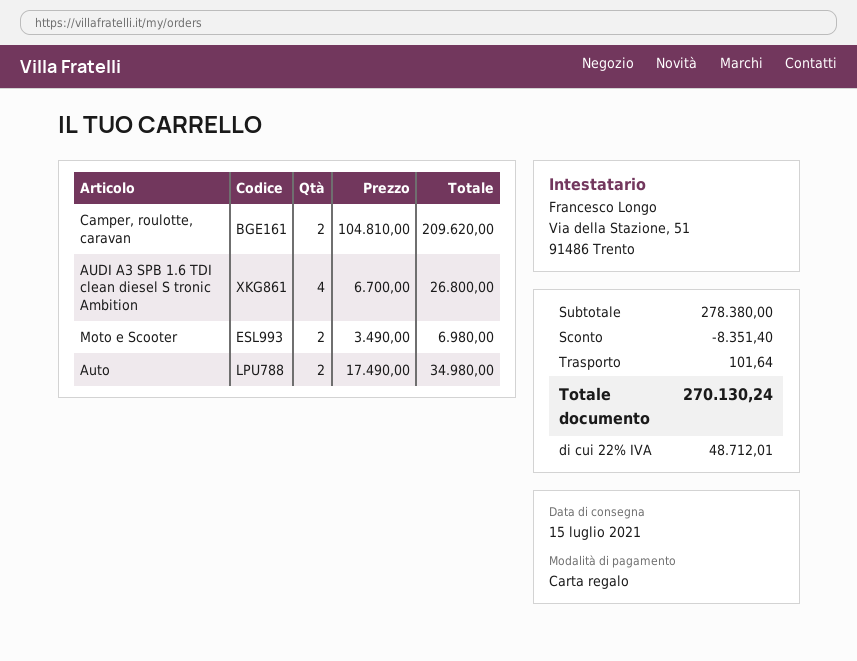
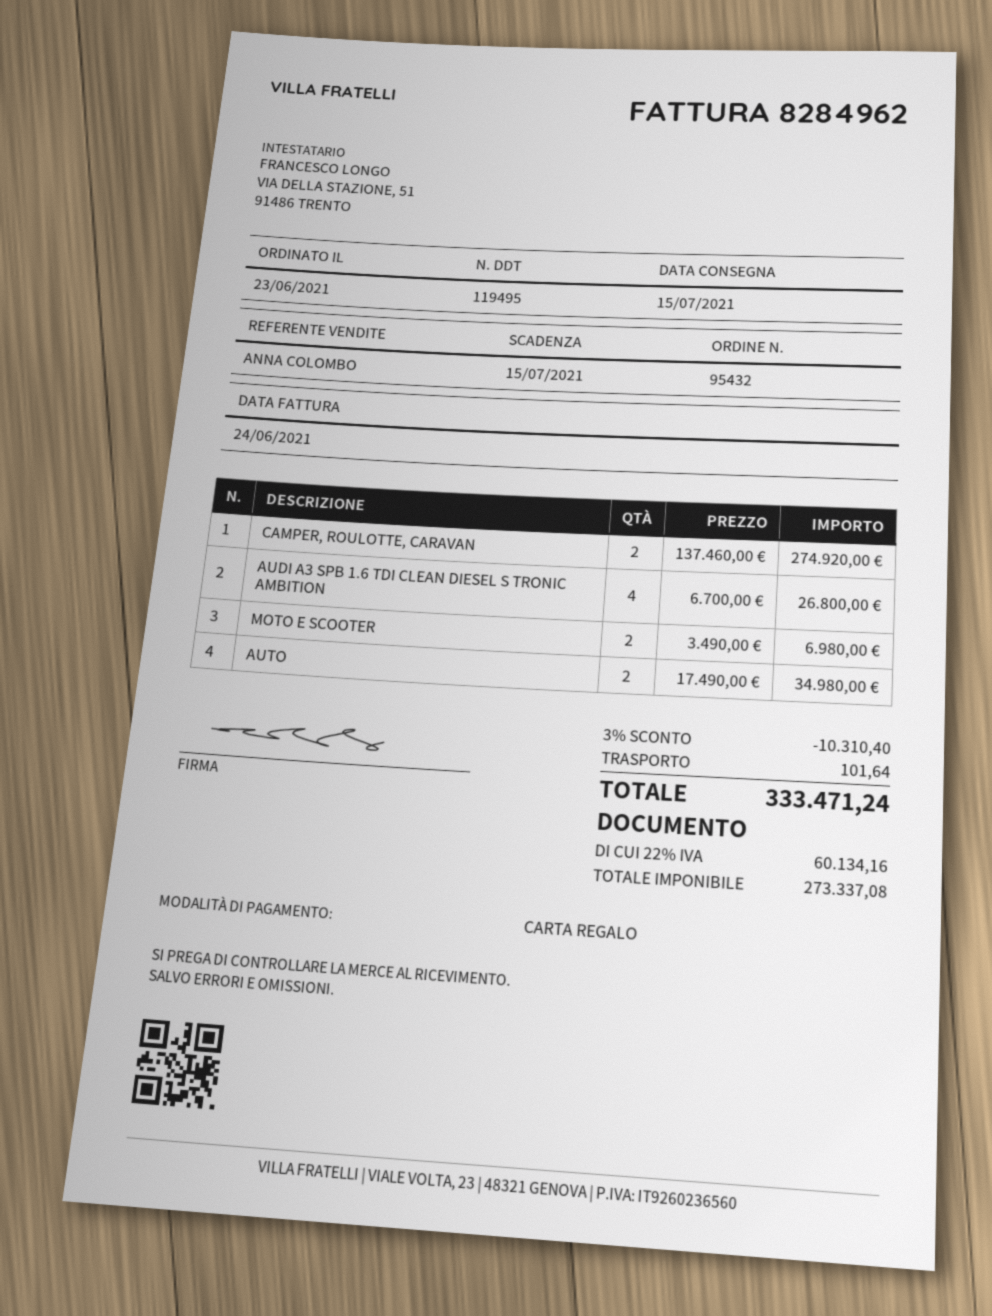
Camper, roulotte, caravan: 2 x 104810.00 = 209620.00 -> 2 x 137460.00 = 274920.00
discount: 8351.40 -> 10310.40
tax: 22% = 48712.01 -> 22% = 60134.16
total: 270130.24 -> 333471.24

